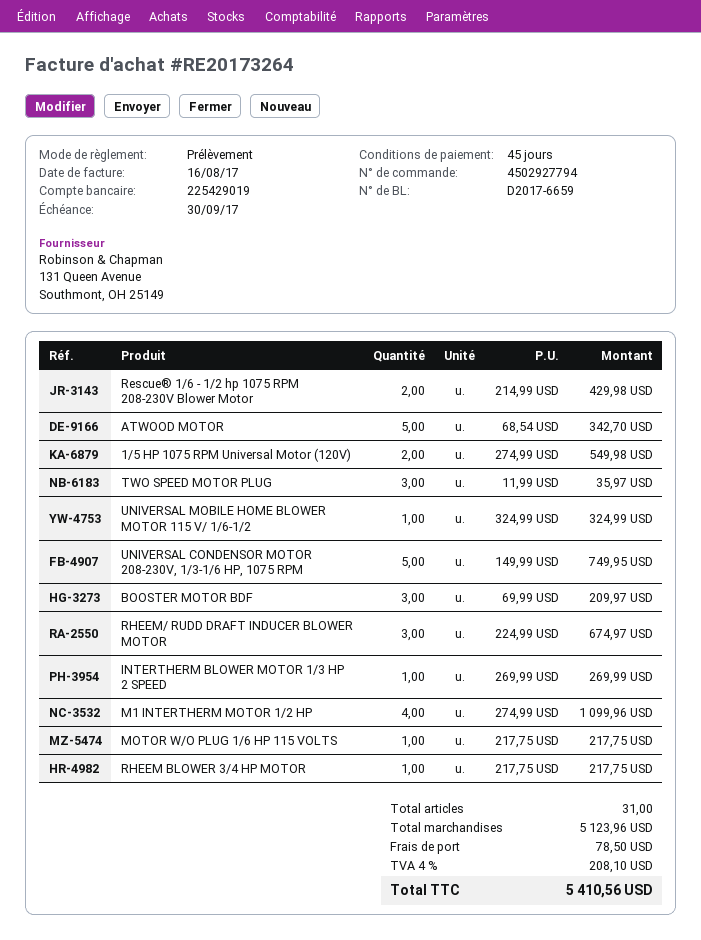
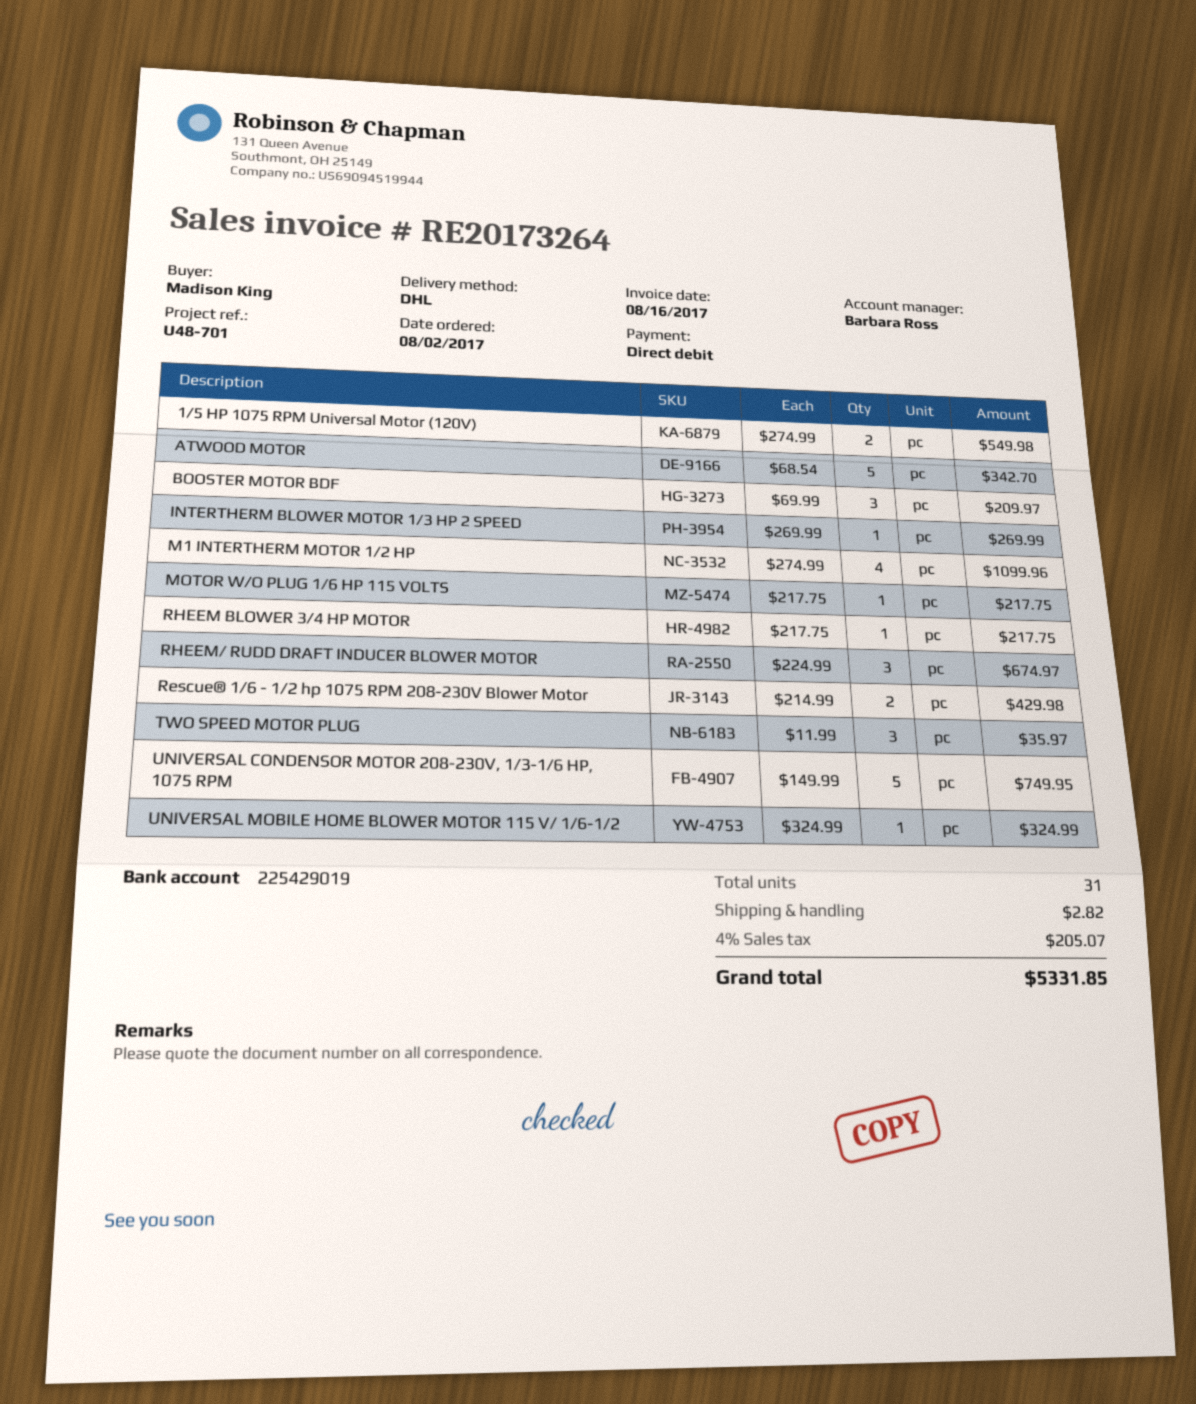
shipping: 78.50 -> 2.82
tax: 4% = 208.10 -> 4% = 205.07
total: 5410.56 -> 5331.85

